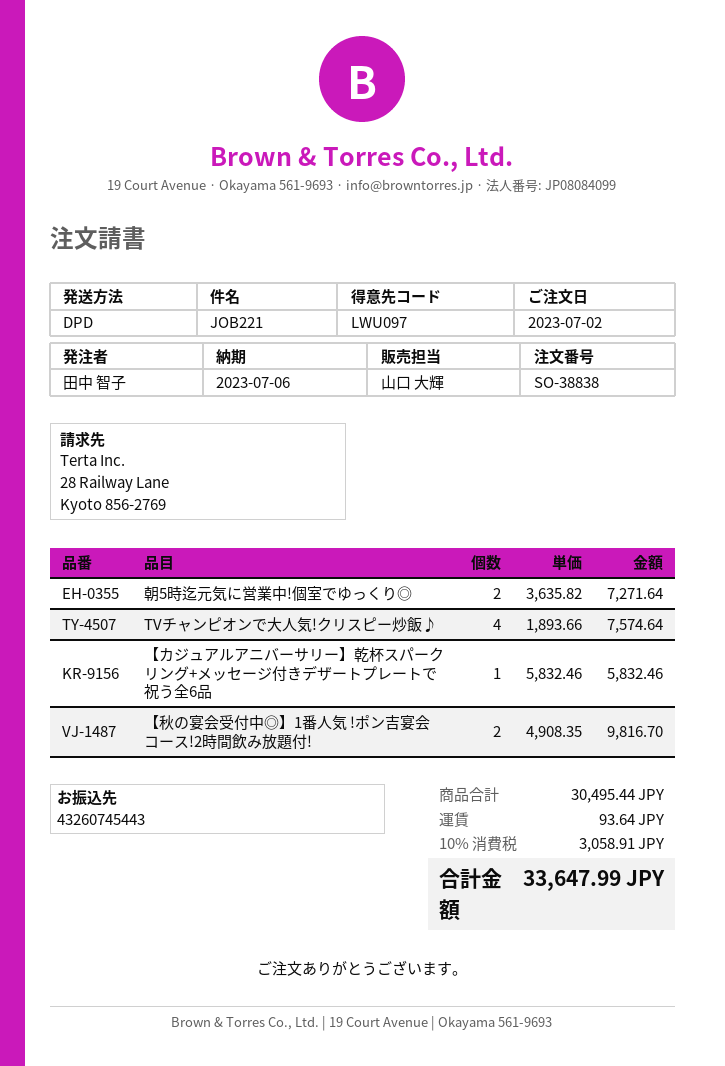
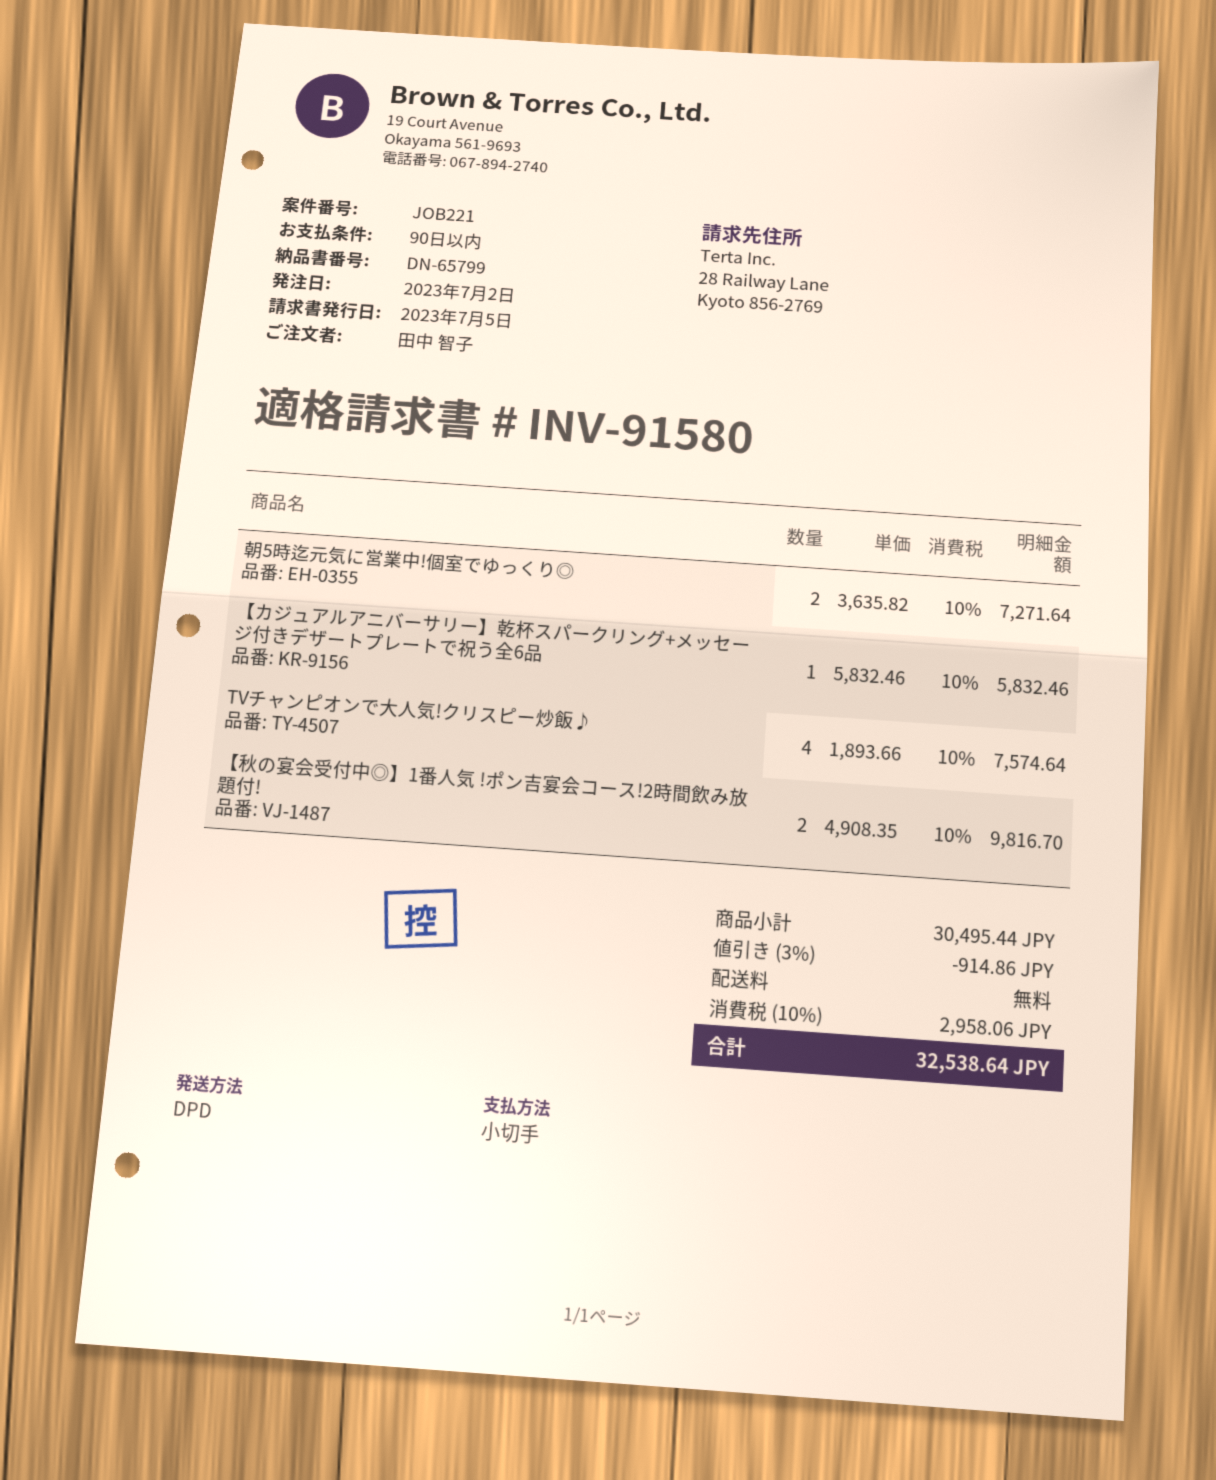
discount: none -> 3% = 914.86
shipping: 93.64 -> 0.00
tax: 10% = 3058.91 -> 10% = 2958.06
total: 33647.99 -> 32538.64

